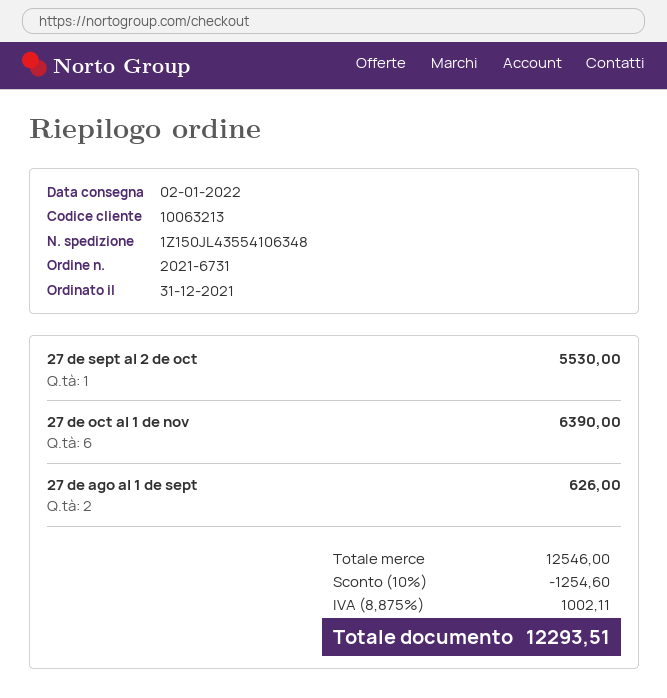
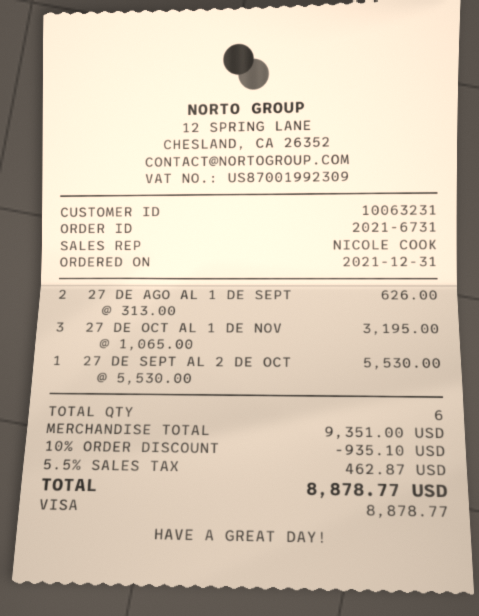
customer number: 10063213 -> 10063231
27 de oct al 1 de nov: 6 for 6390.00 -> 3 for 3195.00
subtotal: 12546.00 -> 9351.00
discount: 10% = 1254.60 -> 10% = 935.10
tax: 8.875% = 1002.11 -> 5.5% = 462.87
total: 12293.51 -> 8878.77

